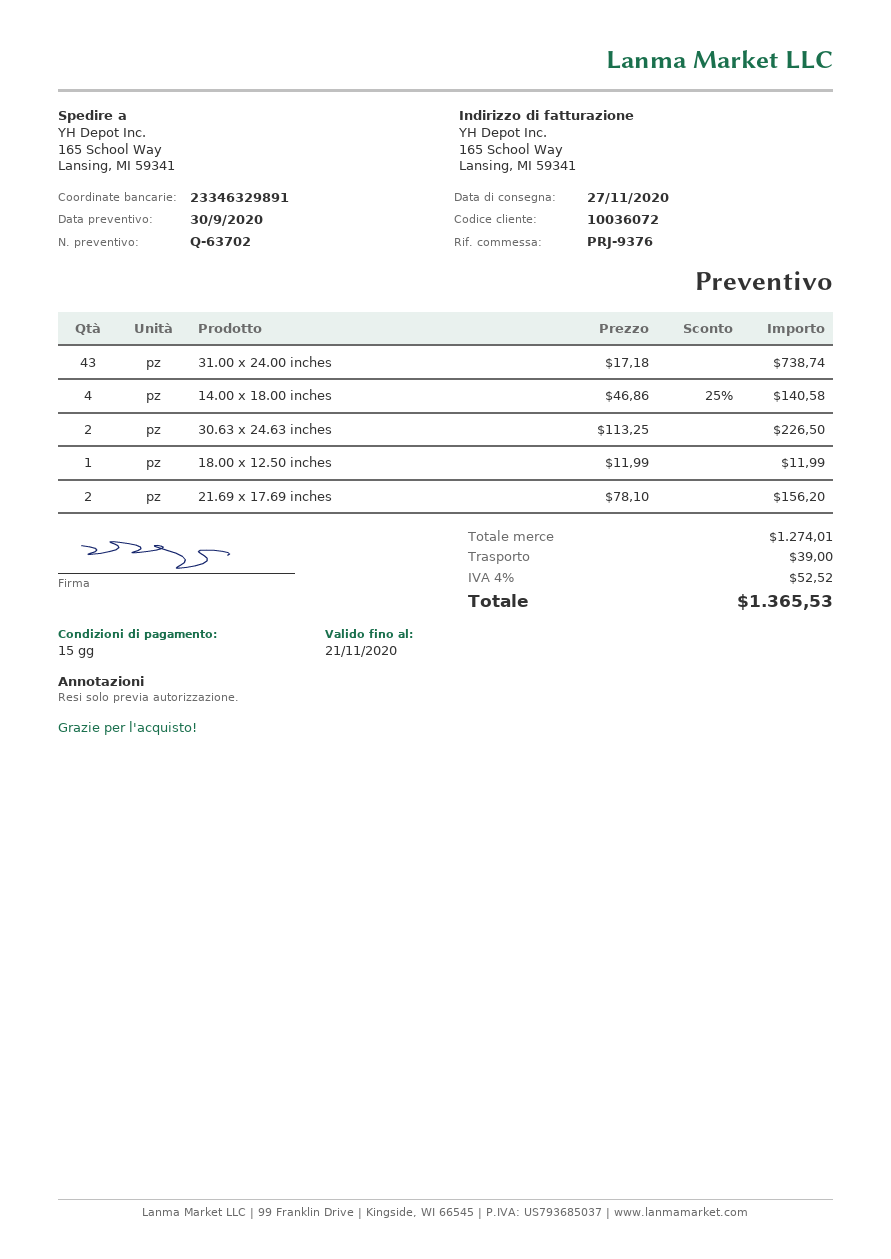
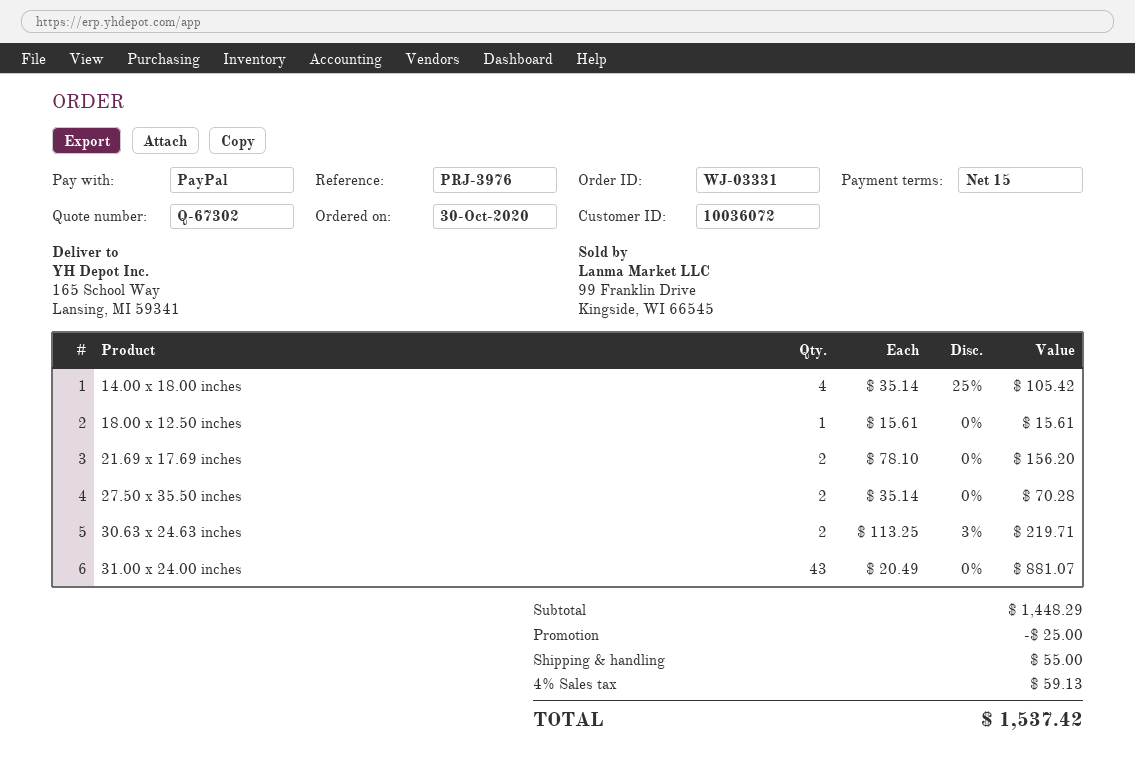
quote number: Q-63702 -> Q-67302
reference: PRJ-9376 -> PRJ-3976
31.00 x 24.00 inches: 43 x 17.18 = 738.74 -> 43 x 20.49 = 881.07
14.00 x 18.00 inches: 4 x 46.86 - 25% = 140.58 -> 4 x 35.14 - 25% = 105.42
30.63 x 24.63 inches: 2 x 113.25 = 226.50 -> 2 x 113.25 - 3% = 219.71
18.00 x 12.50 inches: 1 x 11.99 = 11.99 -> 1 x 15.61 = 15.61
27.50 x 35.50 inches: none -> 2 x 35.14 = 70.28
subtotal: 1274.01 -> 1448.29
discount: none -> 25.00
shipping: 39.00 -> 55.00
tax: 4% = 52.52 -> 4% = 59.13
total: 1365.53 -> 1537.42

